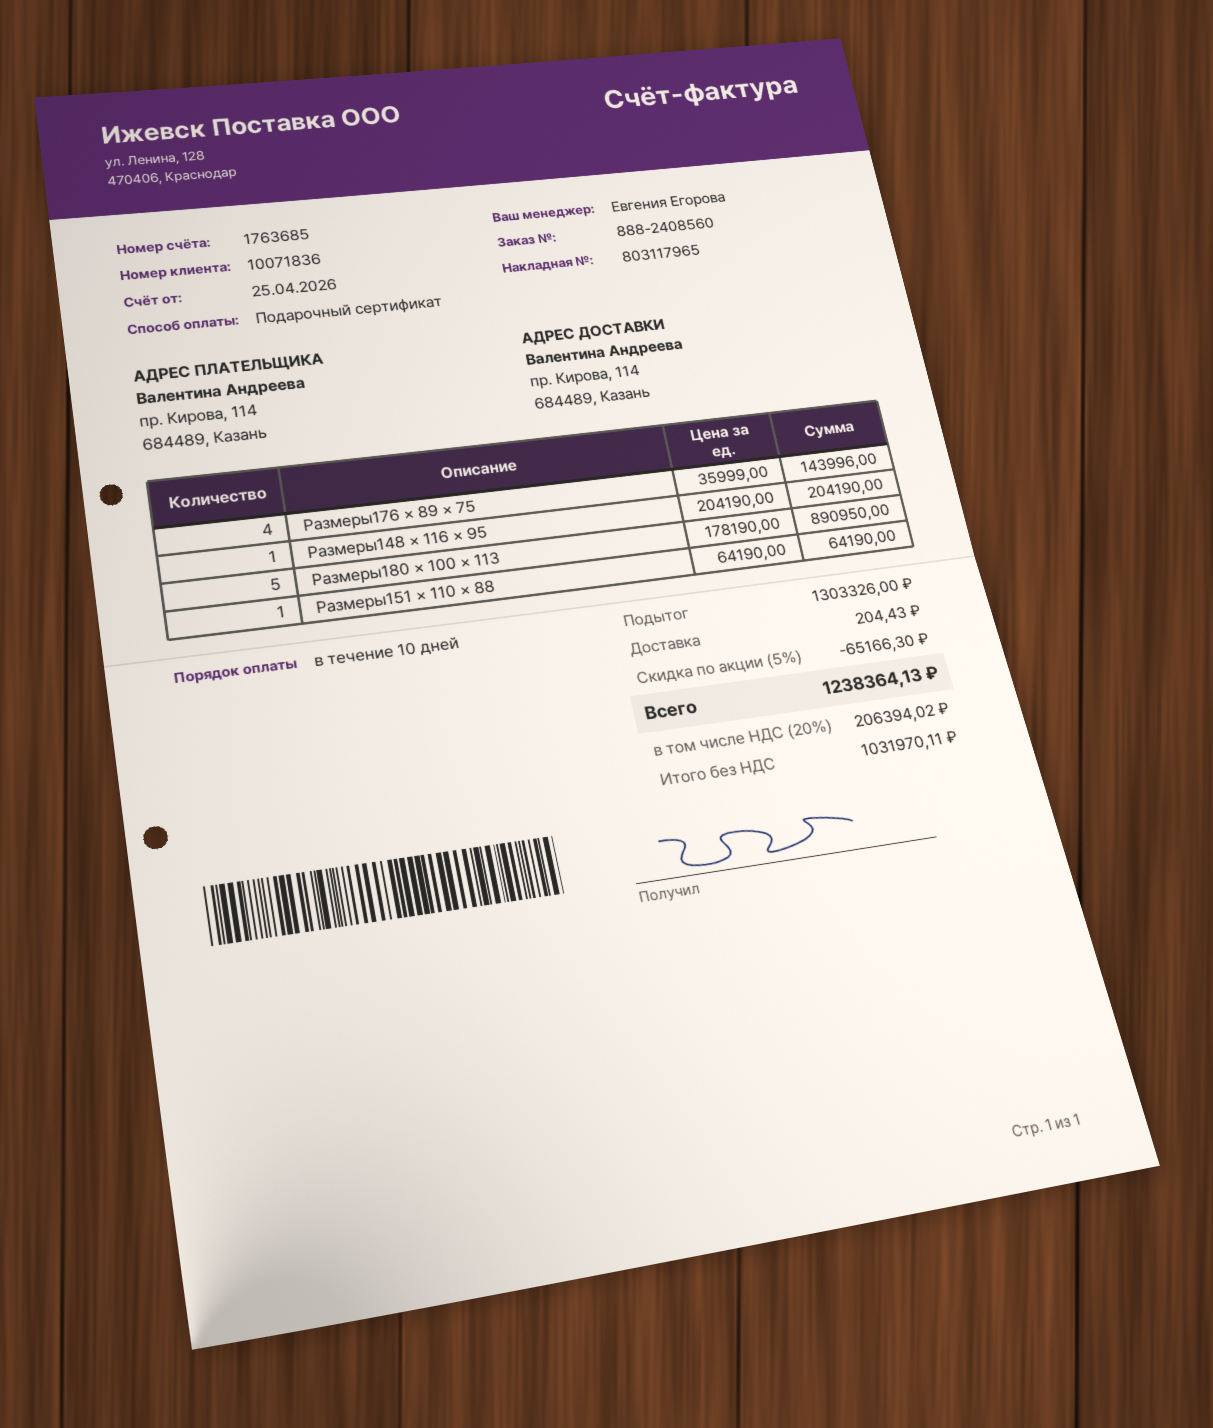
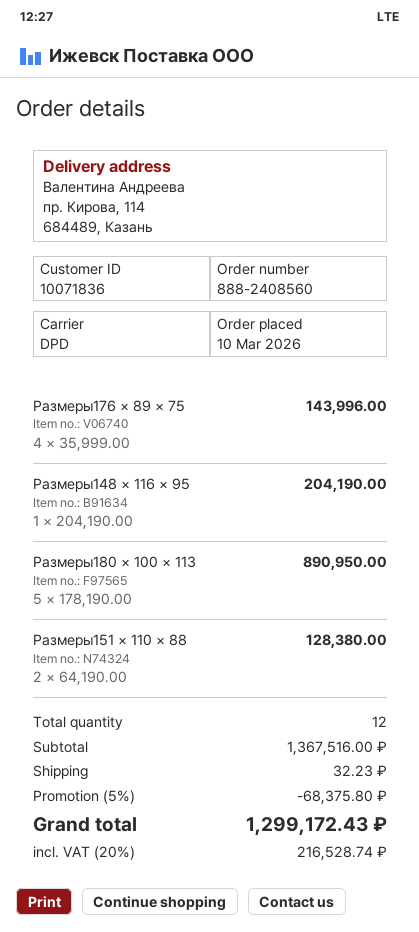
Размеры151 × 110 × 88: 1 x 64190.00 = 64190.00 -> 2 x 64190.00 = 128380.00
subtotal: 1303326.00 -> 1367516.00
discount: 5% = 65166.30 -> 5% = 68375.80
shipping: 204.43 -> 32.23
tax: 20% = 206394.02 -> 20% = 216528.74
total: 1238364.13 -> 1299172.43

